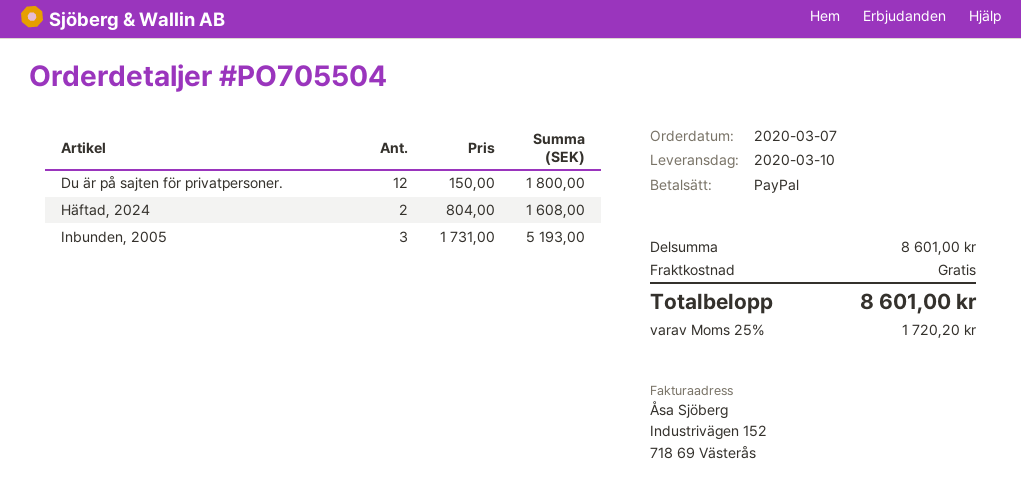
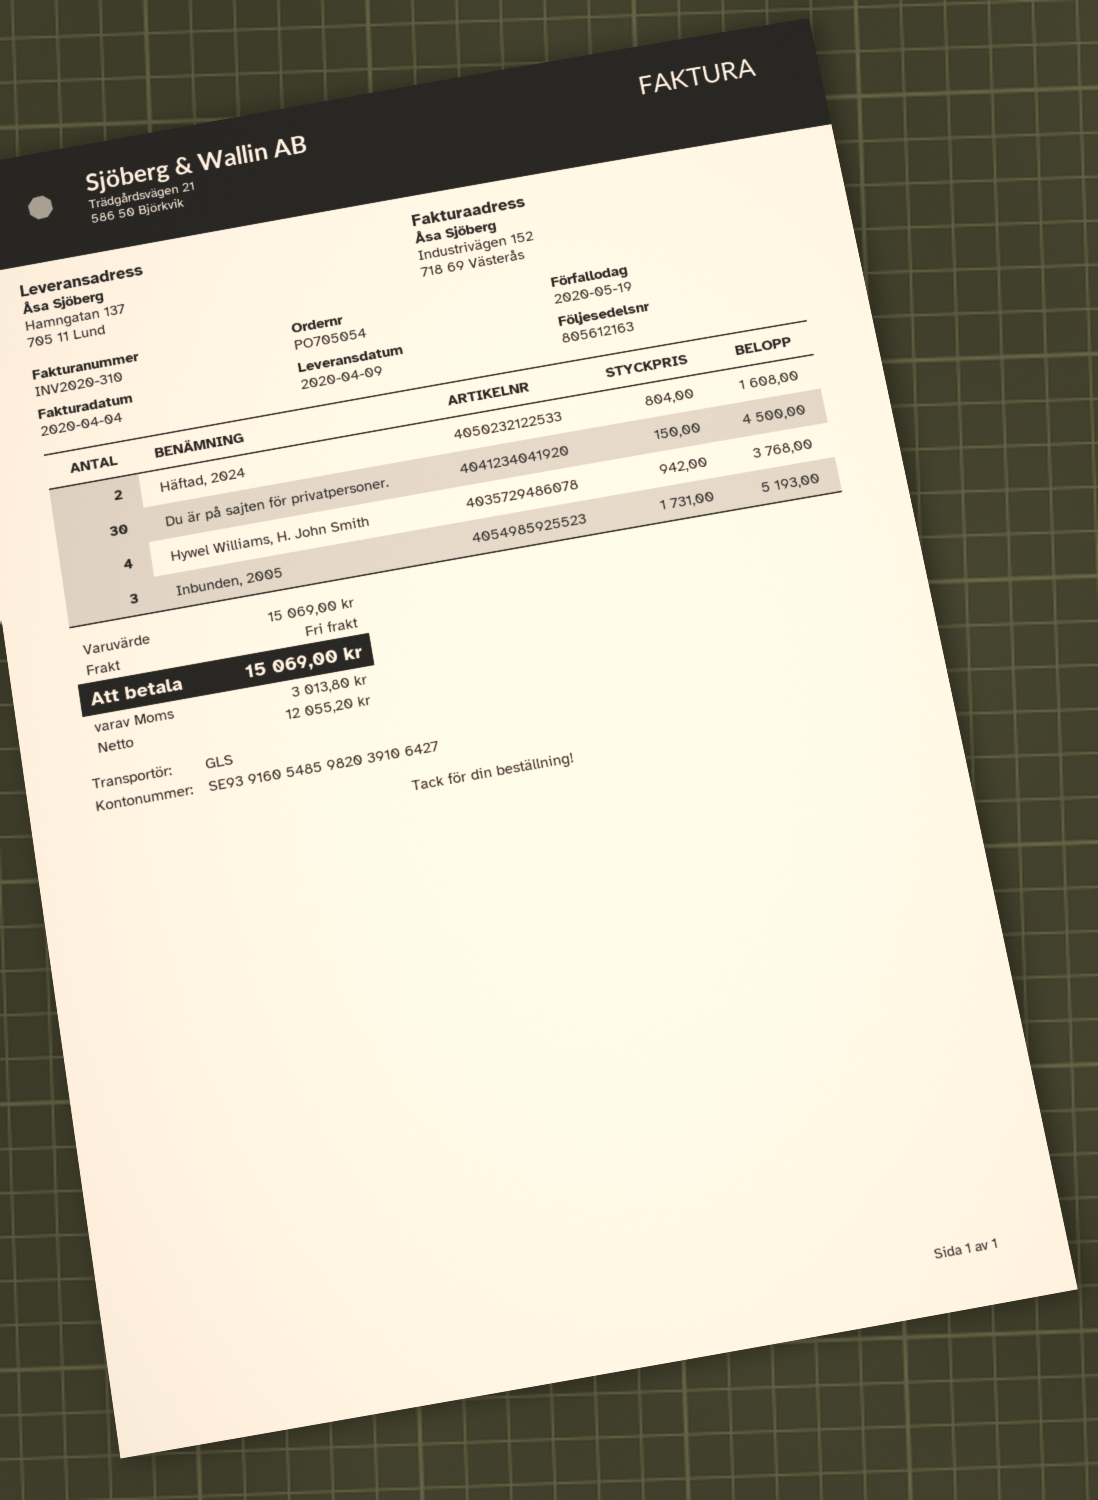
order number: PO705504 -> PO705054
delivery date: 2020-03-10 -> 2020-04-09
Du är på sajten för privatpersoner.: 12 x 150.00 = 1800.00 -> 30 x 150.00 = 4500.00
Hywel Williams, H. John Smith: none -> 4 x 942.00 = 3768.00
subtotal: 8601.00 -> 15069.00
tax: 1720.20 -> 3013.80
total: 8601.00 -> 15069.00

